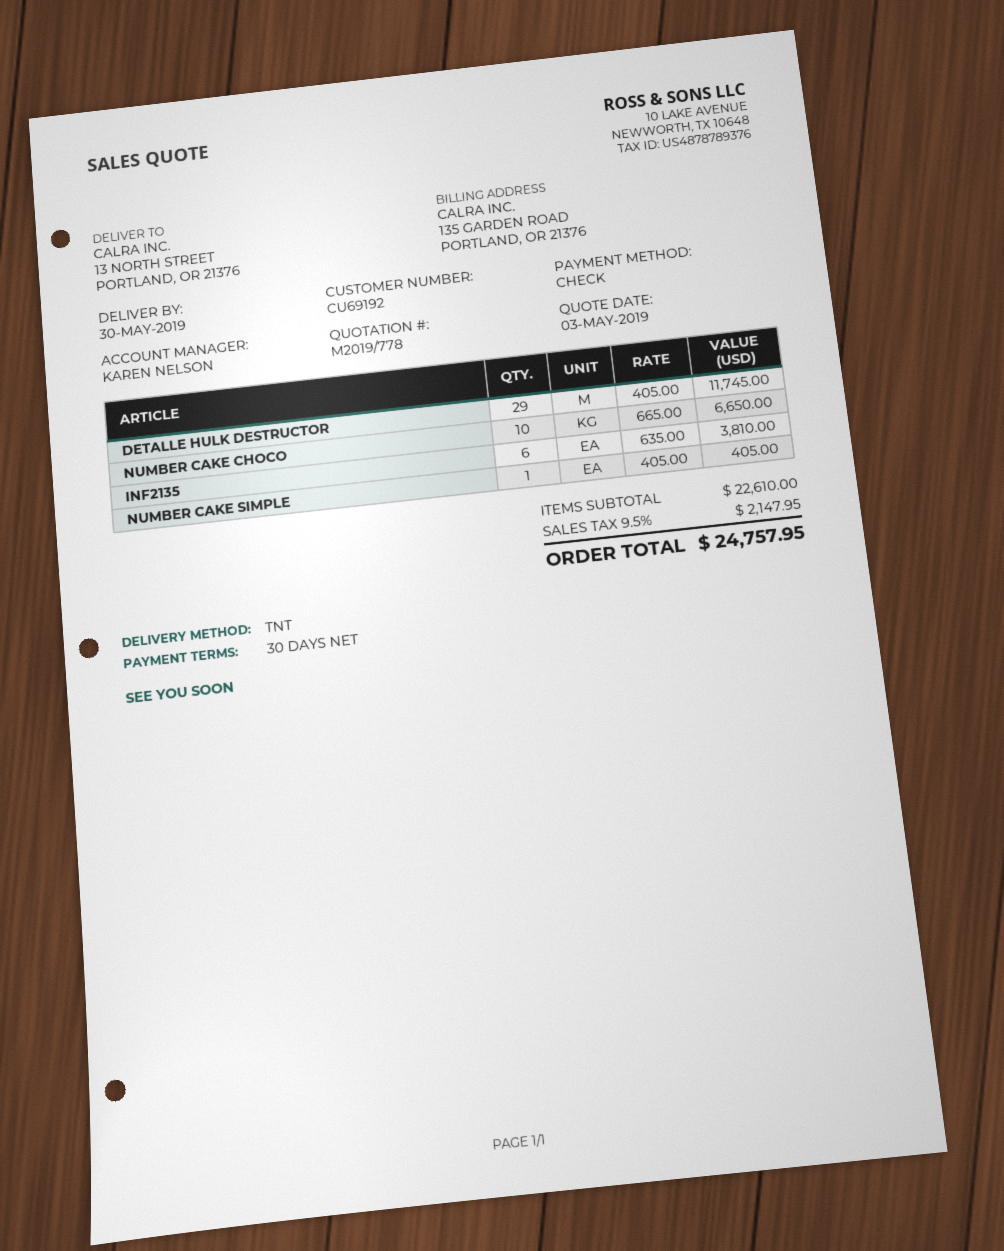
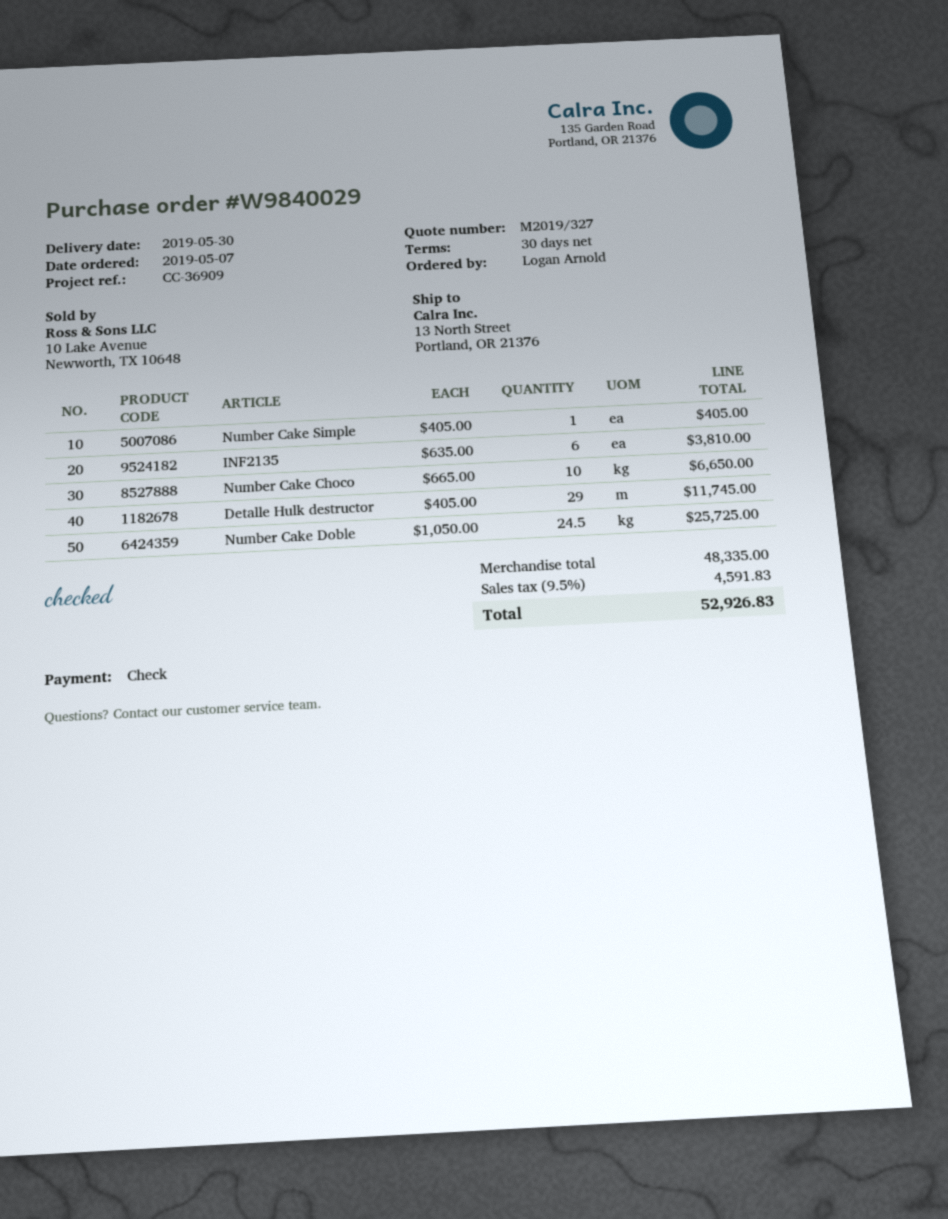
quote number: M2019/778 -> M2019/327
Number Cake Doble: none -> 24.5 x 1050.00 = 25725.00
subtotal: 22610.00 -> 48335.00
tax: 9.5% = 2147.95 -> 9.5% = 4591.83
total: 24757.95 -> 52926.83

